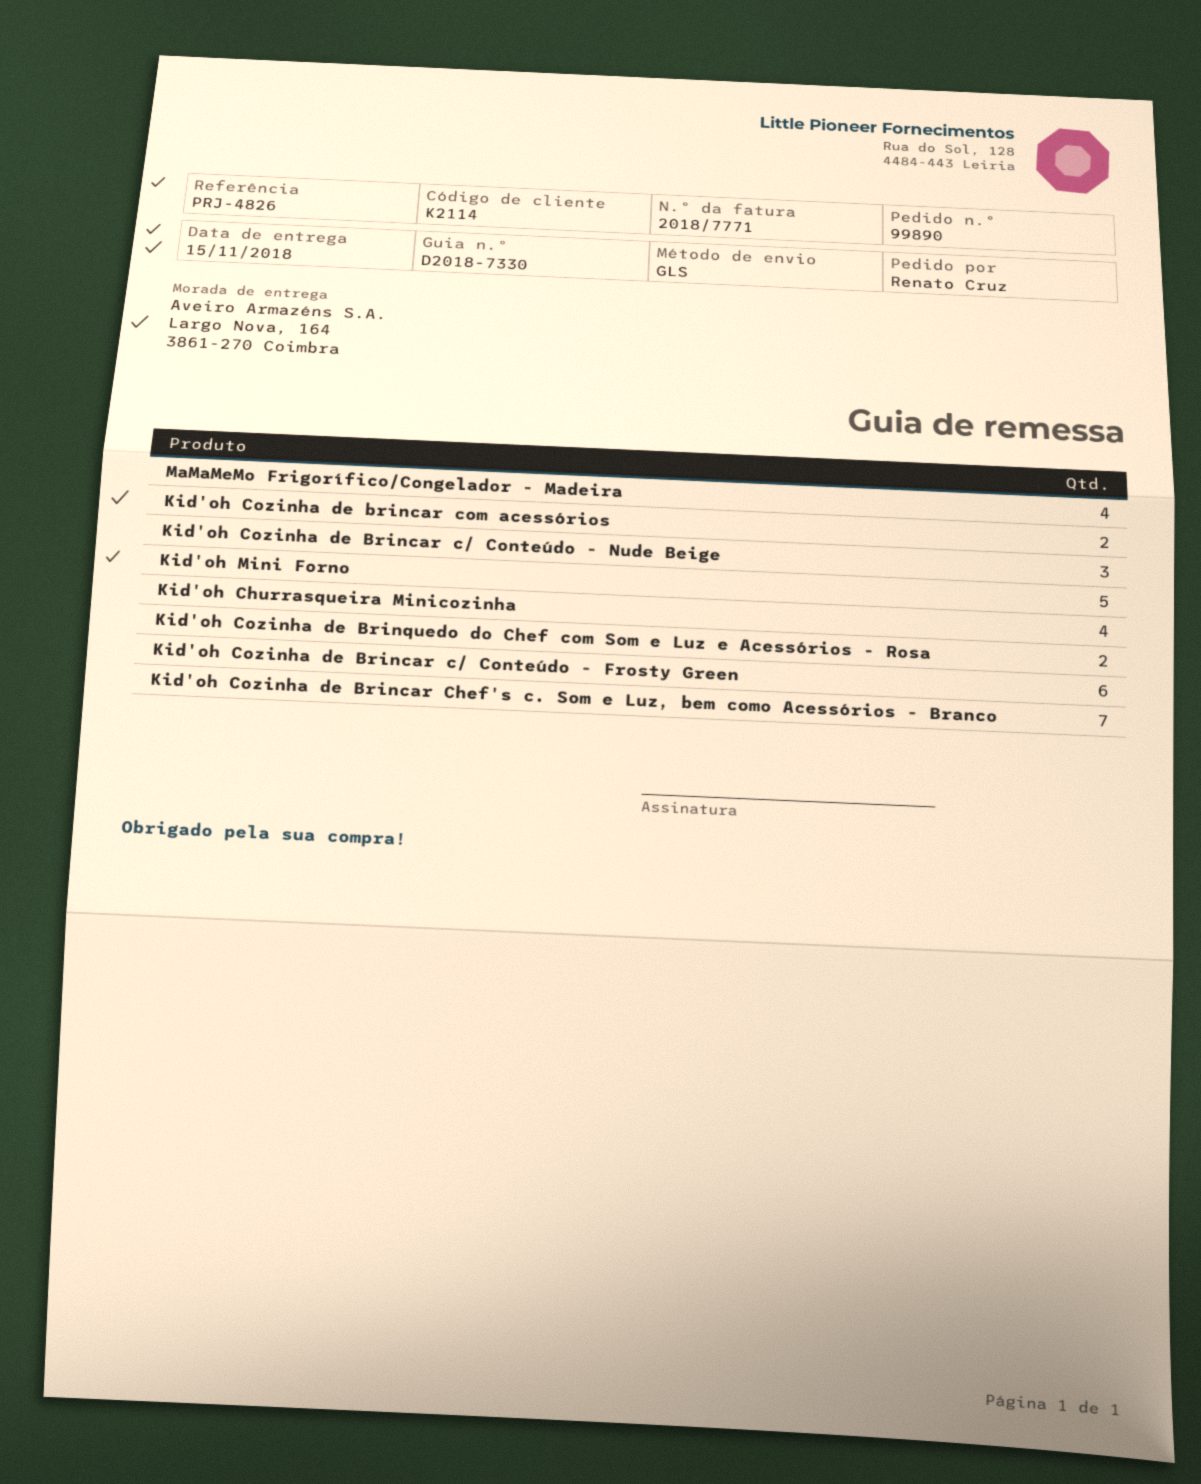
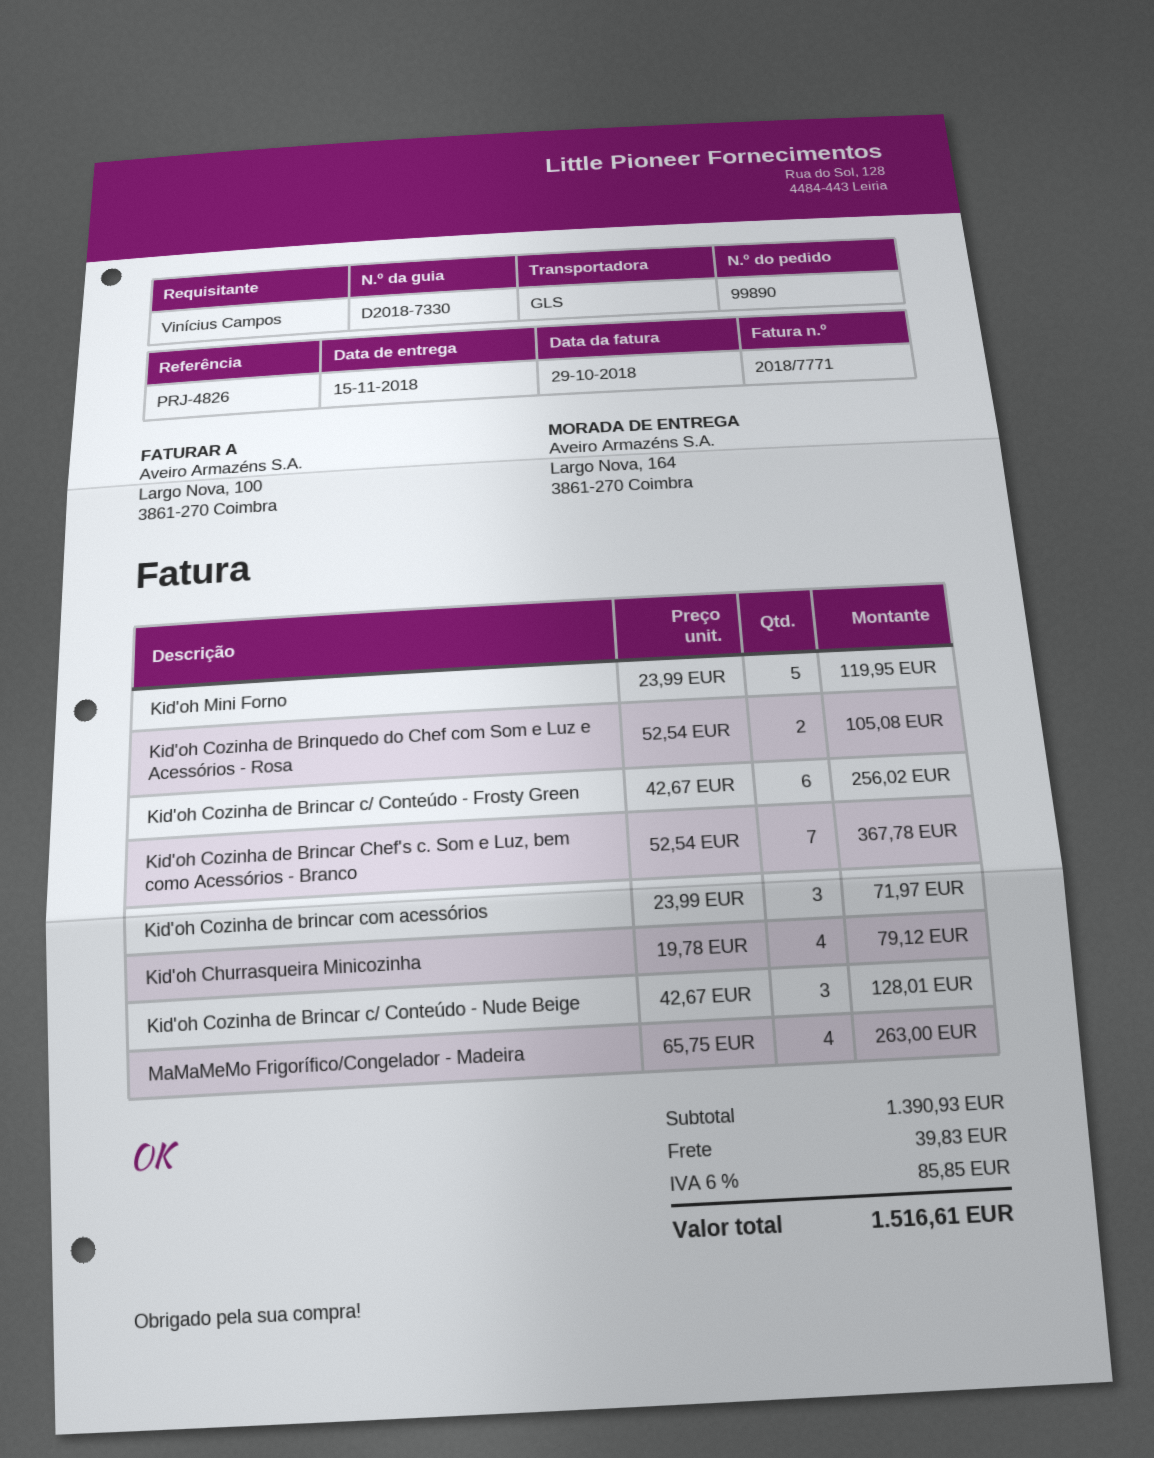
ordered by: Renato Cruz -> Vinícius Campos
Kid'oh Cozinha de brincar com acessórios: 2 -> 3

